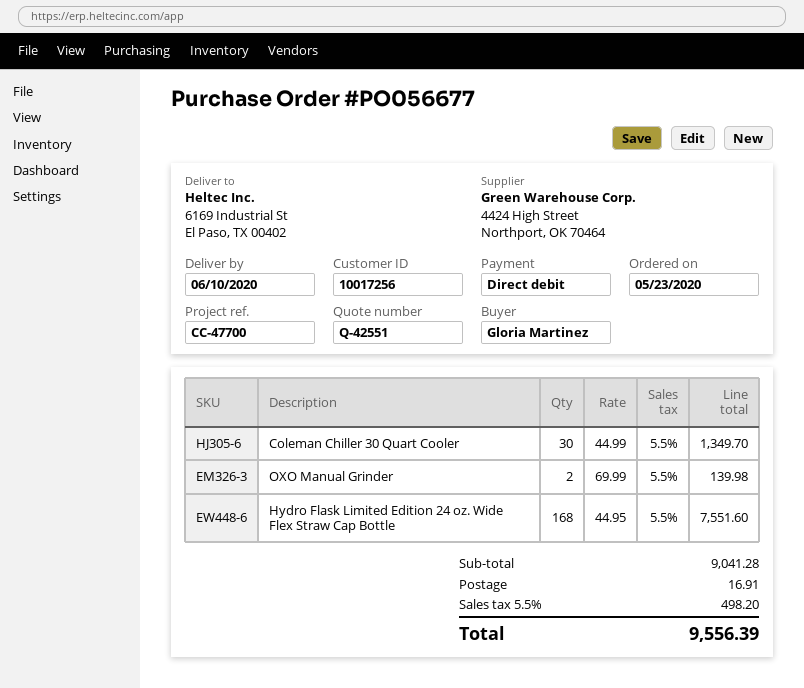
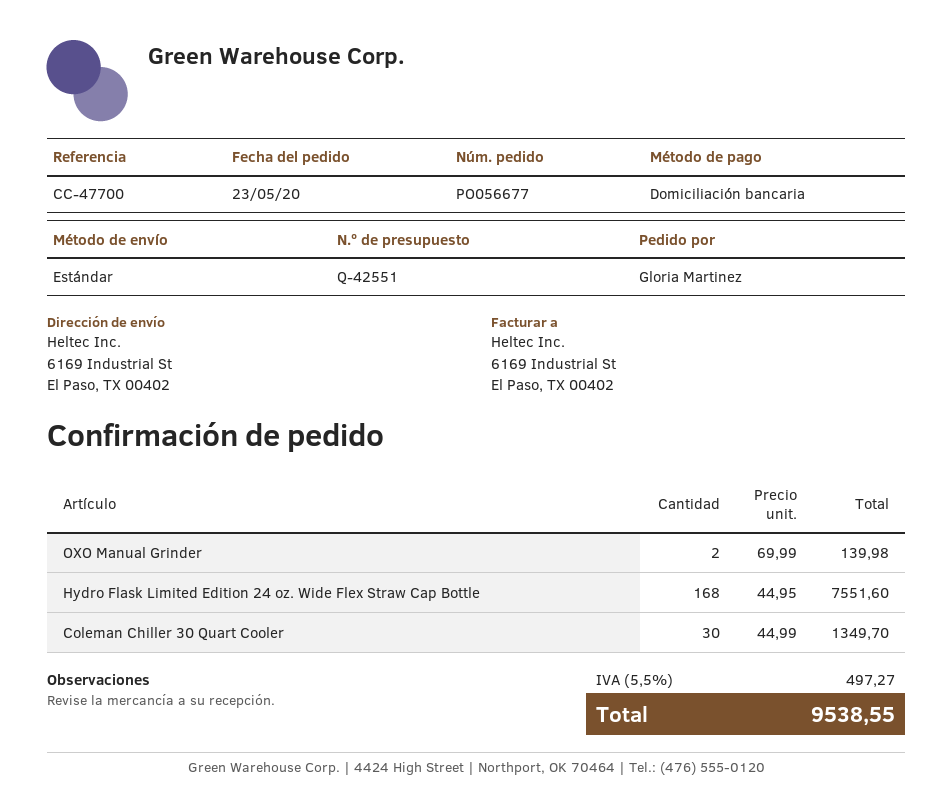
shipping: 16.91 -> none
tax: 5.5% = 498.20 -> 5.5% = 497.27
total: 9556.39 -> 9538.55

